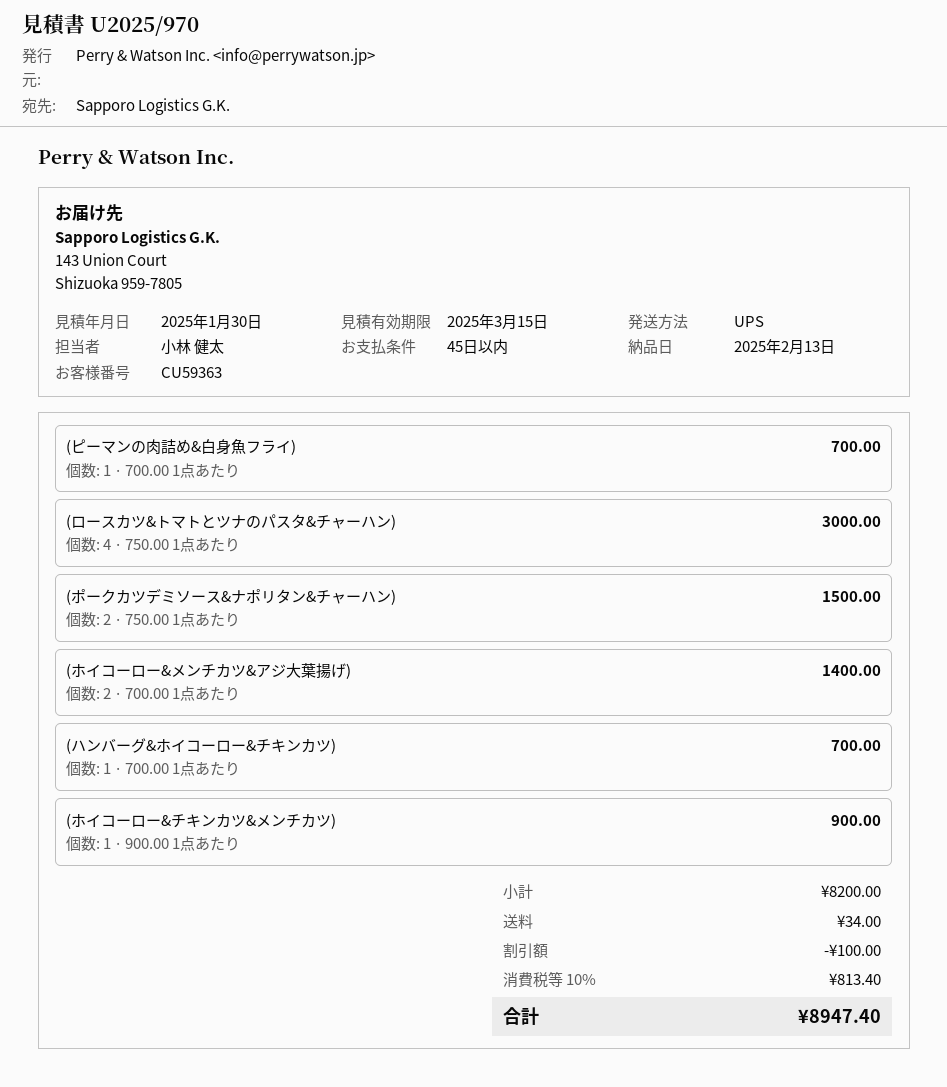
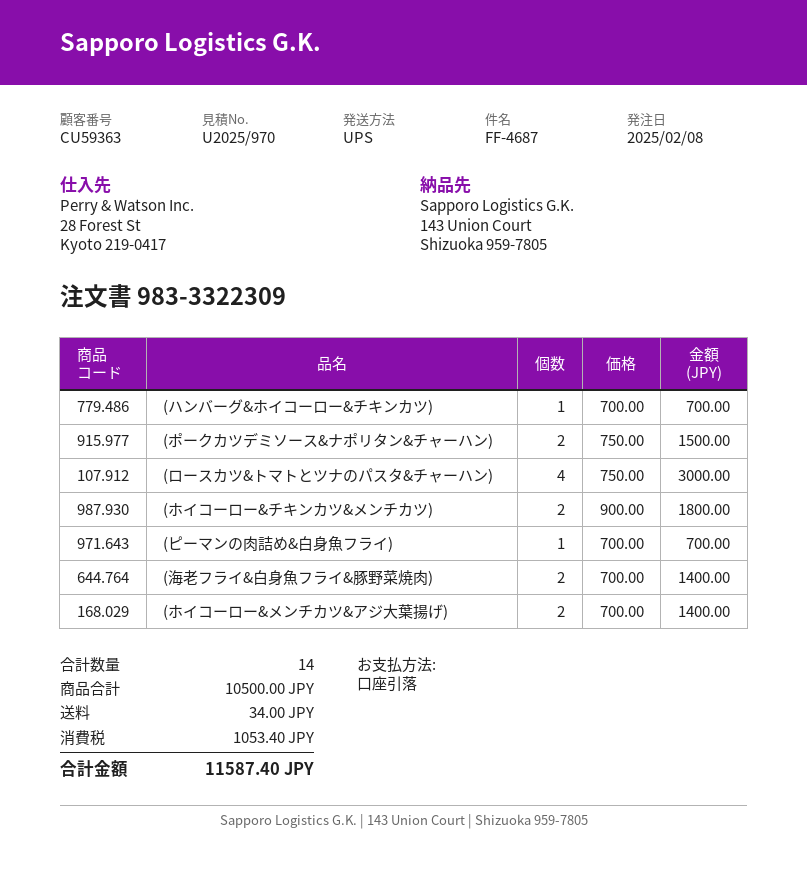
(ホイコーロー&チキンカツ&メンチカツ): 1 x 900.00 = 900.00 -> 2 x 900.00 = 1800.00
(海老フライ&白身魚フライ&豚野菜焼肉): none -> 2 x 700.00 = 1400.00
subtotal: 8200.00 -> 10500.00
discount: 100.00 -> none
tax: 813.40 -> 1053.40
total: 8947.40 -> 11587.40

